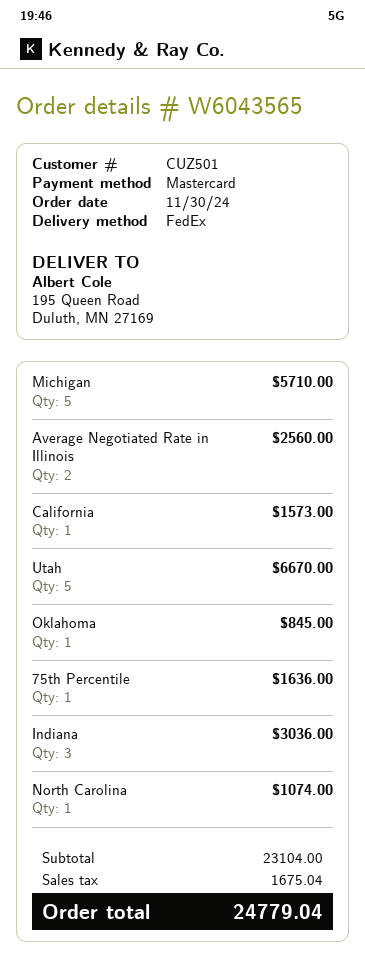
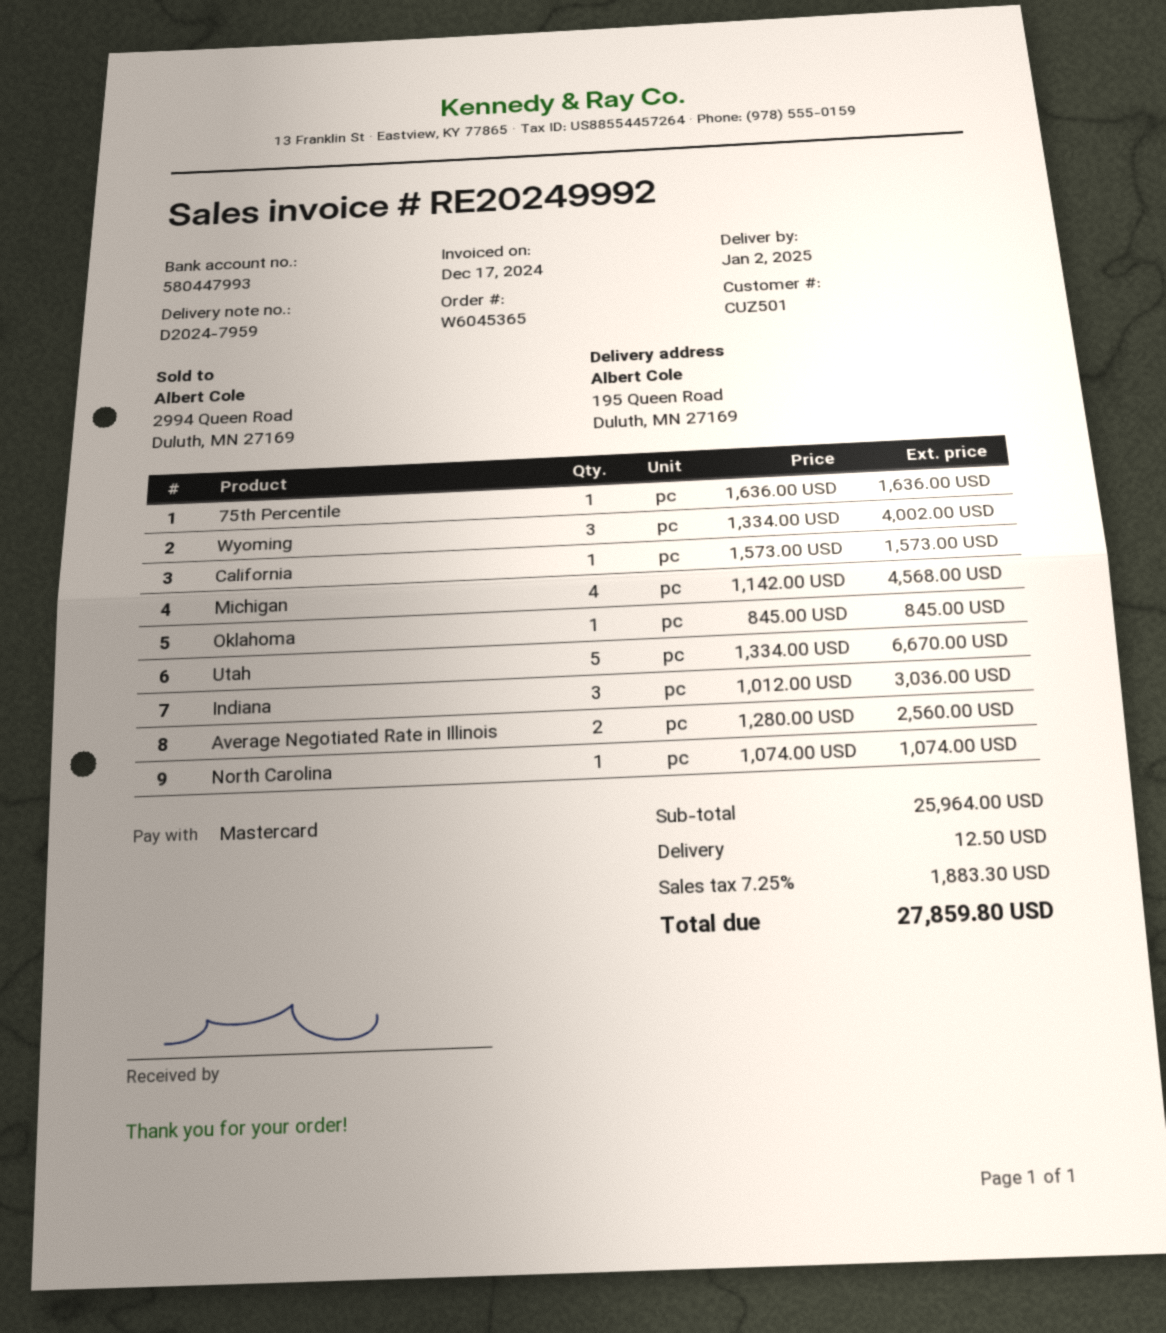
order number: W6043565 -> W6045365
Michigan: 5 for 5710.00 -> 4 for 4568.00
Wyoming: none -> 3 for 4002.00
subtotal: 23104.00 -> 25964.00
shipping: none -> 12.50
tax: 1675.04 -> 1883.30
total: 24779.04 -> 27859.80

